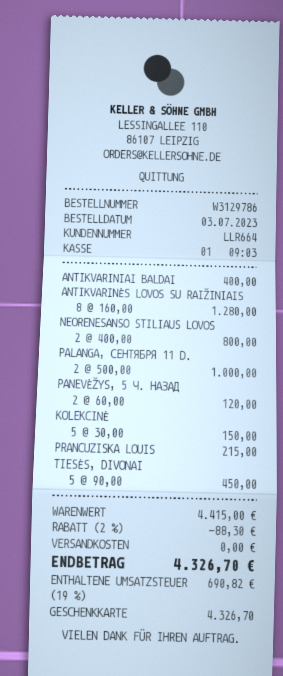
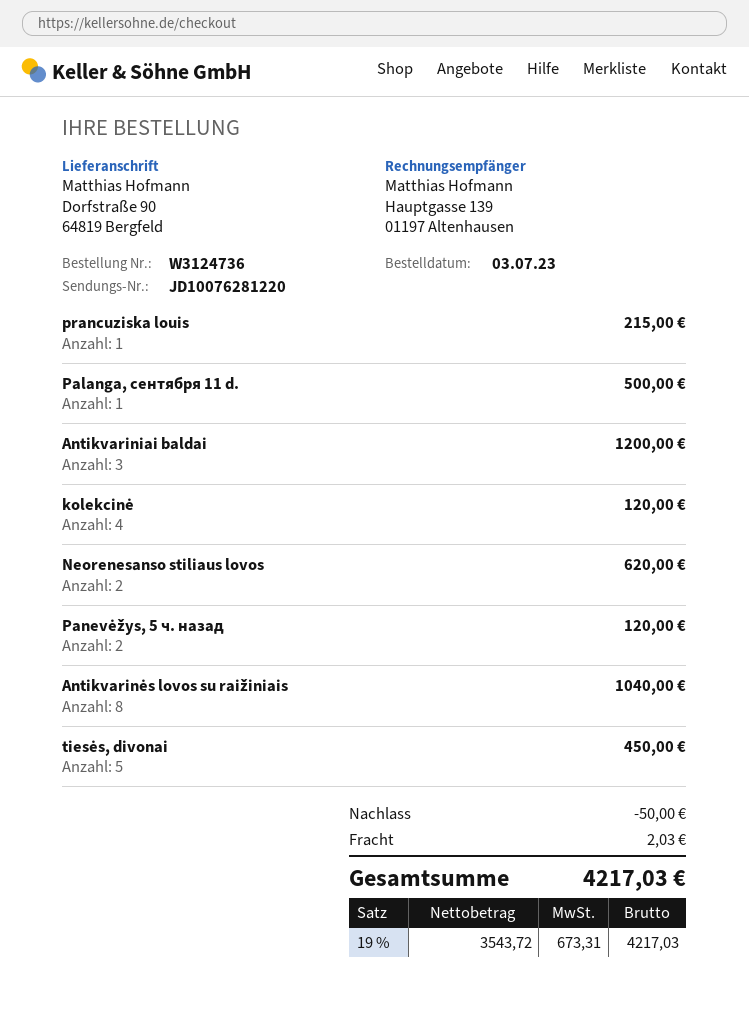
order number: W3129786 -> W3124736
ANTIKVARINIAI BALDAI: 1 for 400.00 -> 3 for 1200.00
ANTIKVARINĖS LOVOS SU RAIŽINIAIS: 8 for 1280.00 -> 8 for 1040.00
NEORENESANSO STILIAUS LOVOS: 2 for 800.00 -> 2 for 620.00
PALANGA, СЕНТЯБРЯ 11 D.: 2 for 1000.00 -> 1 for 500.00
KOLEKCINĖ: 5 for 150.00 -> 4 for 120.00
discount: 88.30 -> 50.00
shipping: 0.00 -> 2.03
tax: 19% = 690.82 -> 19% = 673.31
total: 4326.70 -> 4217.03

